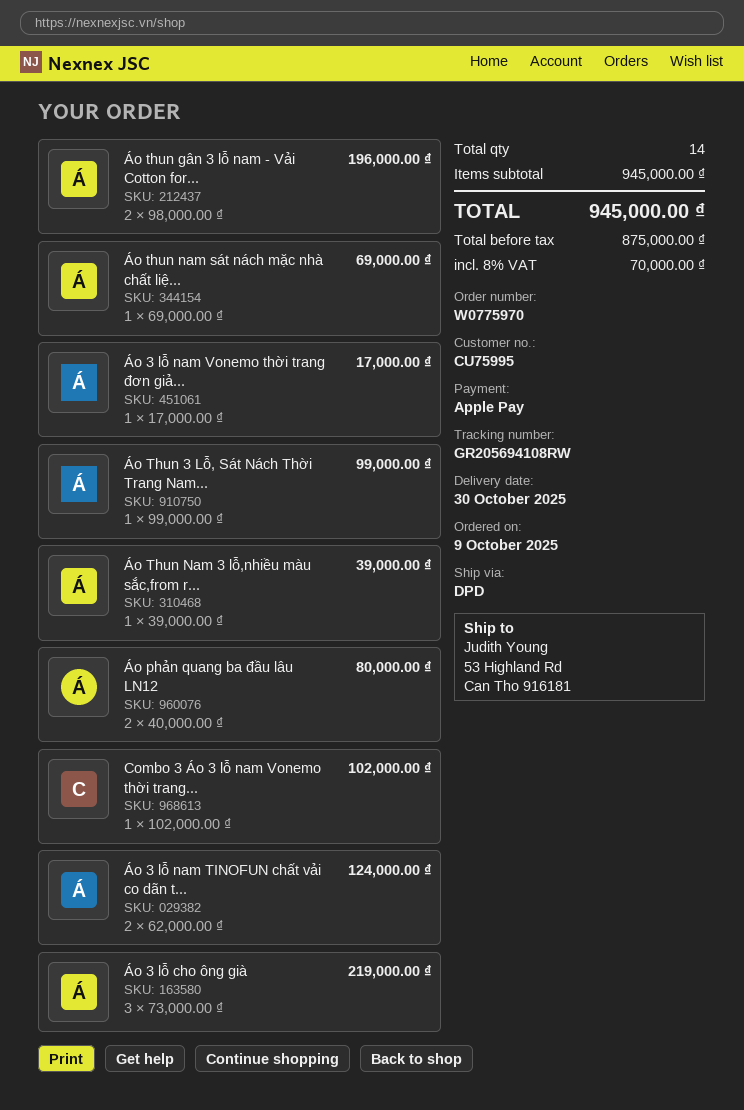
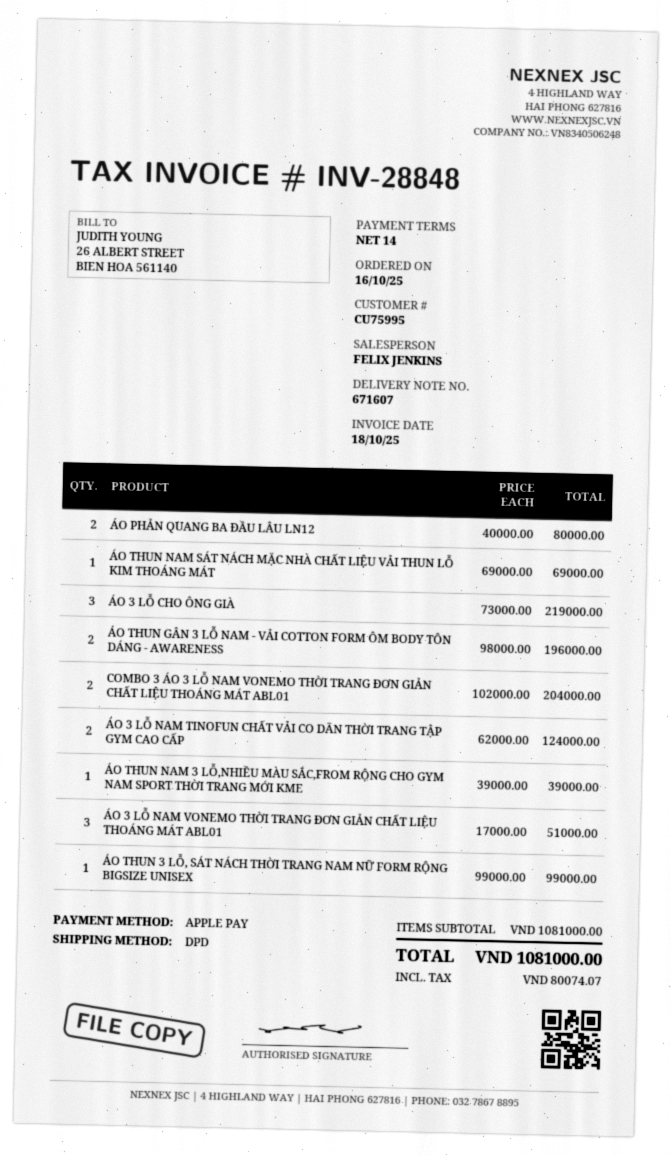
order date: 2025-10-09 -> 2025-10-16
Áo 3 lỗ nam Vonemo thời trang đơn giả...: 1 x 17000.00 = 17000.00 -> 3 x 17000.00 = 51000.00
Combo 3 Áo 3 lỗ nam Vonemo thời trang...: 1 x 102000.00 = 102000.00 -> 2 x 102000.00 = 204000.00
subtotal: 945000.00 -> 1081000.00
tax: 70000.00 -> 80074.07
total: 945000.00 -> 1081000.00

